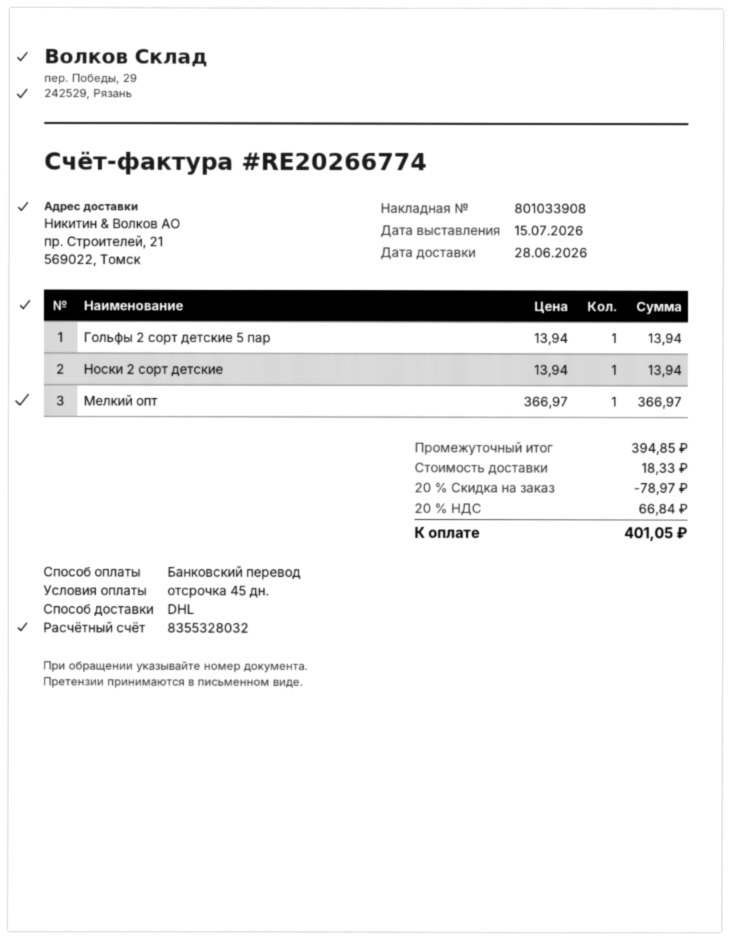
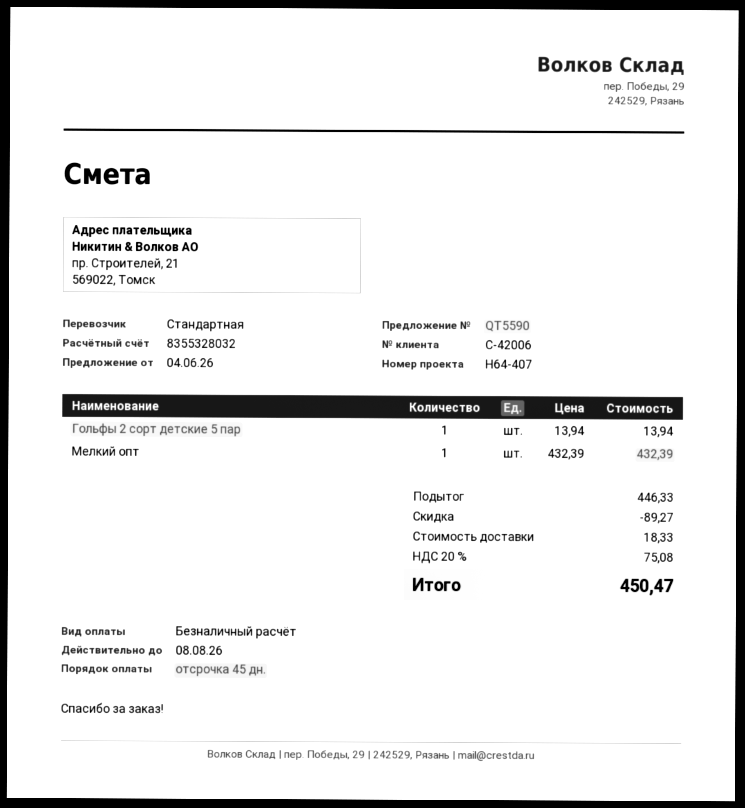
shipping method: DHL -> standard
Носки 2 сорт детские: 1 x 13.94 = 13.94 -> none
Мелкий опт: 1 x 366.97 = 366.97 -> 1 x 432.39 = 432.39
subtotal: 394.85 -> 446.33
discount: 78.97 -> 89.27
tax: 20% = 66.84 -> 20% = 75.08
total: 401.05 -> 450.47

